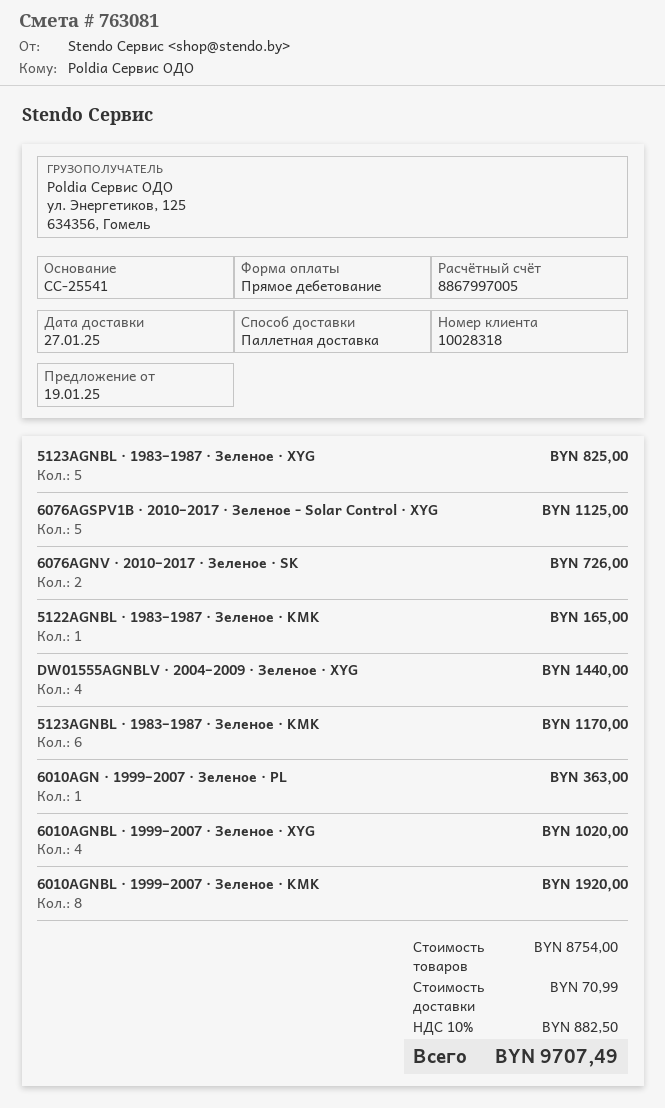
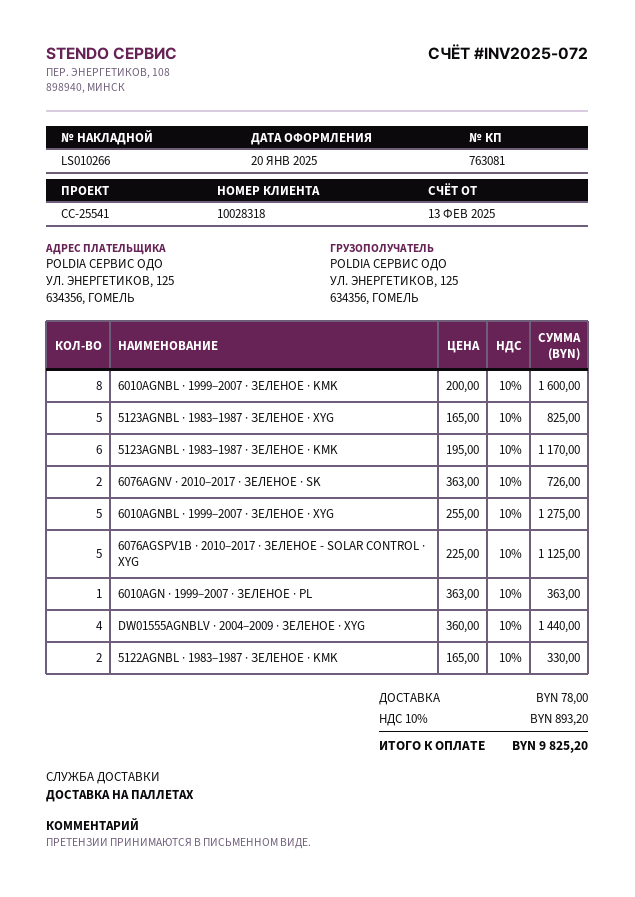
5122AGNBL · 1983–1987 · Зеленое · KMK: 1 for 165.00 -> 2 for 330.00
6010AGNBL · 1999–2007 · Зеленое · XYG: 4 for 1020.00 -> 5 for 1275.00
6010AGNBL · 1999–2007 · Зеленое · KMK: 8 for 1920.00 -> 8 for 1600.00
shipping: 70.99 -> 78.00
tax: 10% = 882.50 -> 10% = 893.20
total: 9707.49 -> 9825.20

